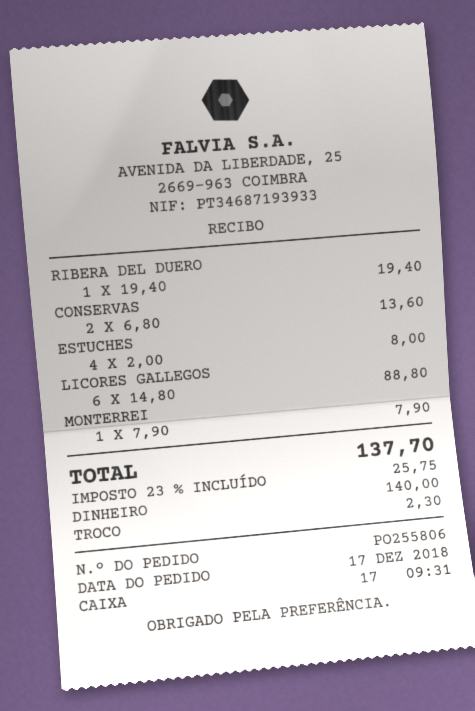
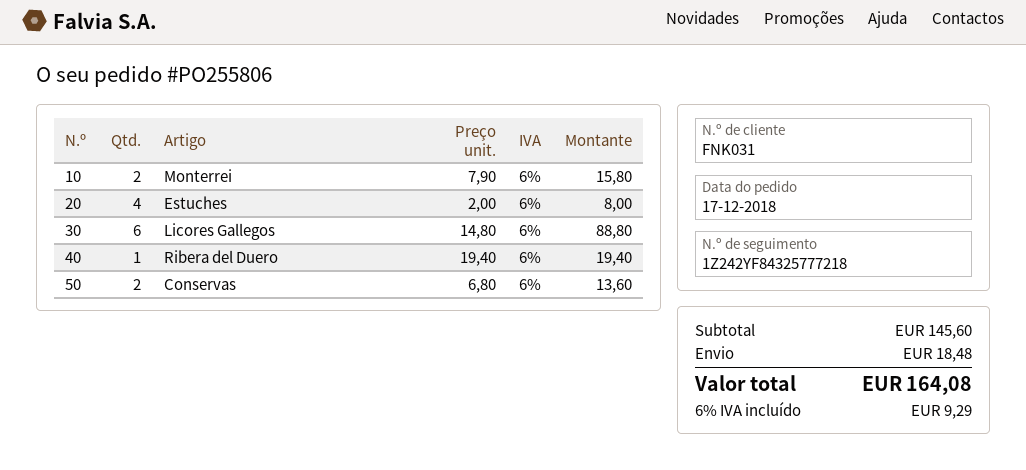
MONTERREI: 1 x 7.90 = 7.90 -> 2 x 7.90 = 15.80
shipping: none -> 18.48
tax: 23% = 25.75 -> 6% = 9.29
total: 137.70 -> 164.08

